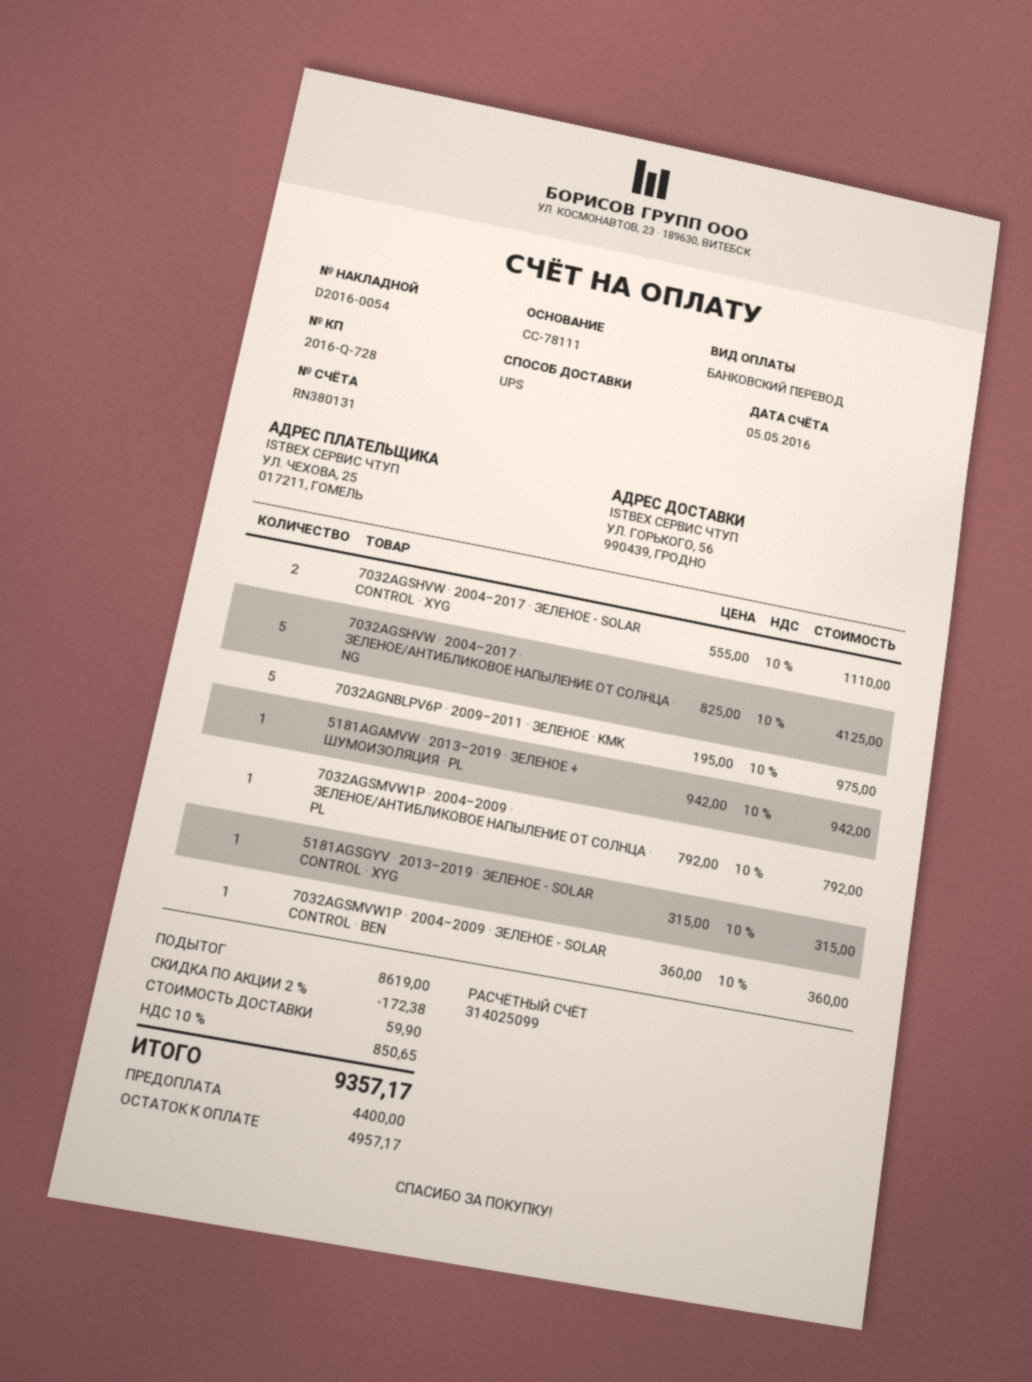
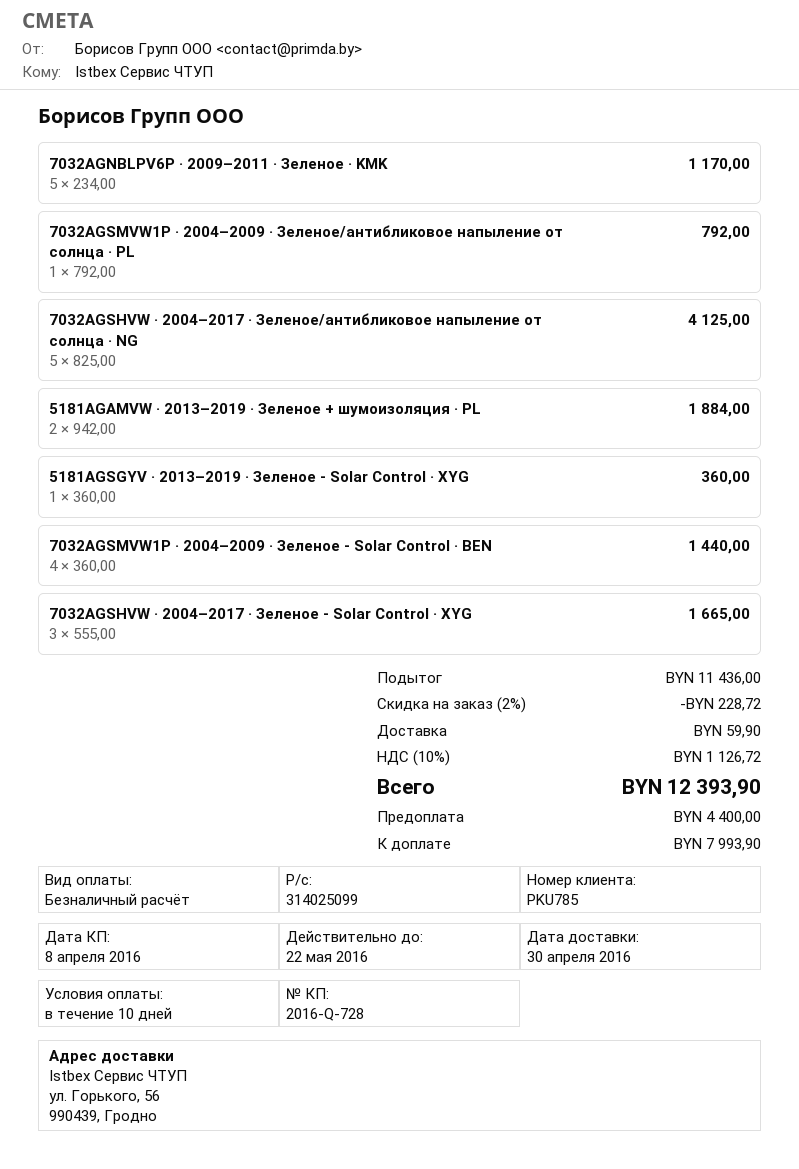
7032AGSHVW · 2004–2017 · ЗЕЛЕНОЕ - SOLAR CONTROL · XYG: 2 x 555.00 = 1110.00 -> 3 x 555.00 = 1665.00
7032AGNBLPV6P · 2009–2011 · ЗЕЛЕНОЕ · KMK: 5 x 195.00 = 975.00 -> 5 x 234.00 = 1170.00
5181AGAMVW · 2013–2019 · ЗЕЛЕНОЕ + ШУМОИЗОЛЯЦИЯ · PL: 1 x 942.00 = 942.00 -> 2 x 942.00 = 1884.00
5181AGSGYV · 2013–2019 · ЗЕЛЕНОЕ - SOLAR CONTROL · XYG: 1 x 315.00 = 315.00 -> 1 x 360.00 = 360.00
7032AGSMVW1P · 2004–2009 · ЗЕЛЕНОЕ - SOLAR CONTROL · BEN: 1 x 360.00 = 360.00 -> 4 x 360.00 = 1440.00
subtotal: 8619.00 -> 11436.00
discount: 2% = 172.38 -> 2% = 228.72
tax: 10% = 850.65 -> 10% = 1126.72
total: 9357.17 -> 12393.90
balance: 4957.17 -> 7993.90

